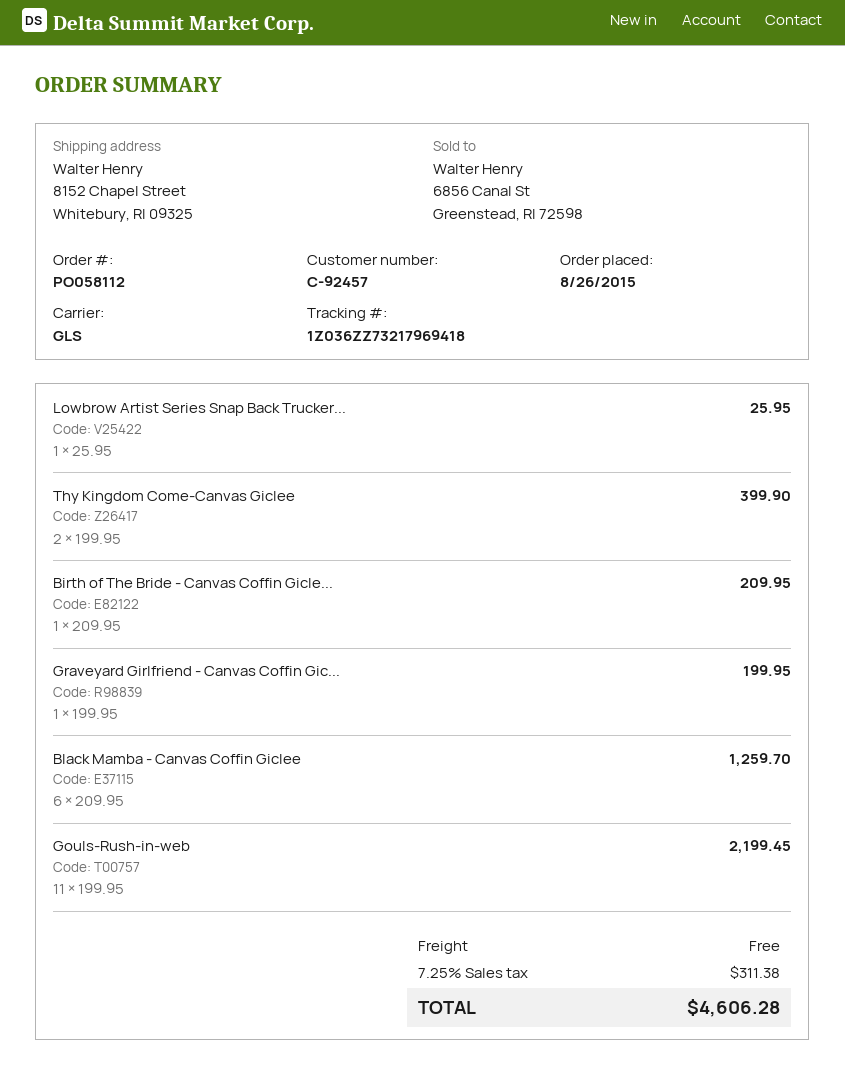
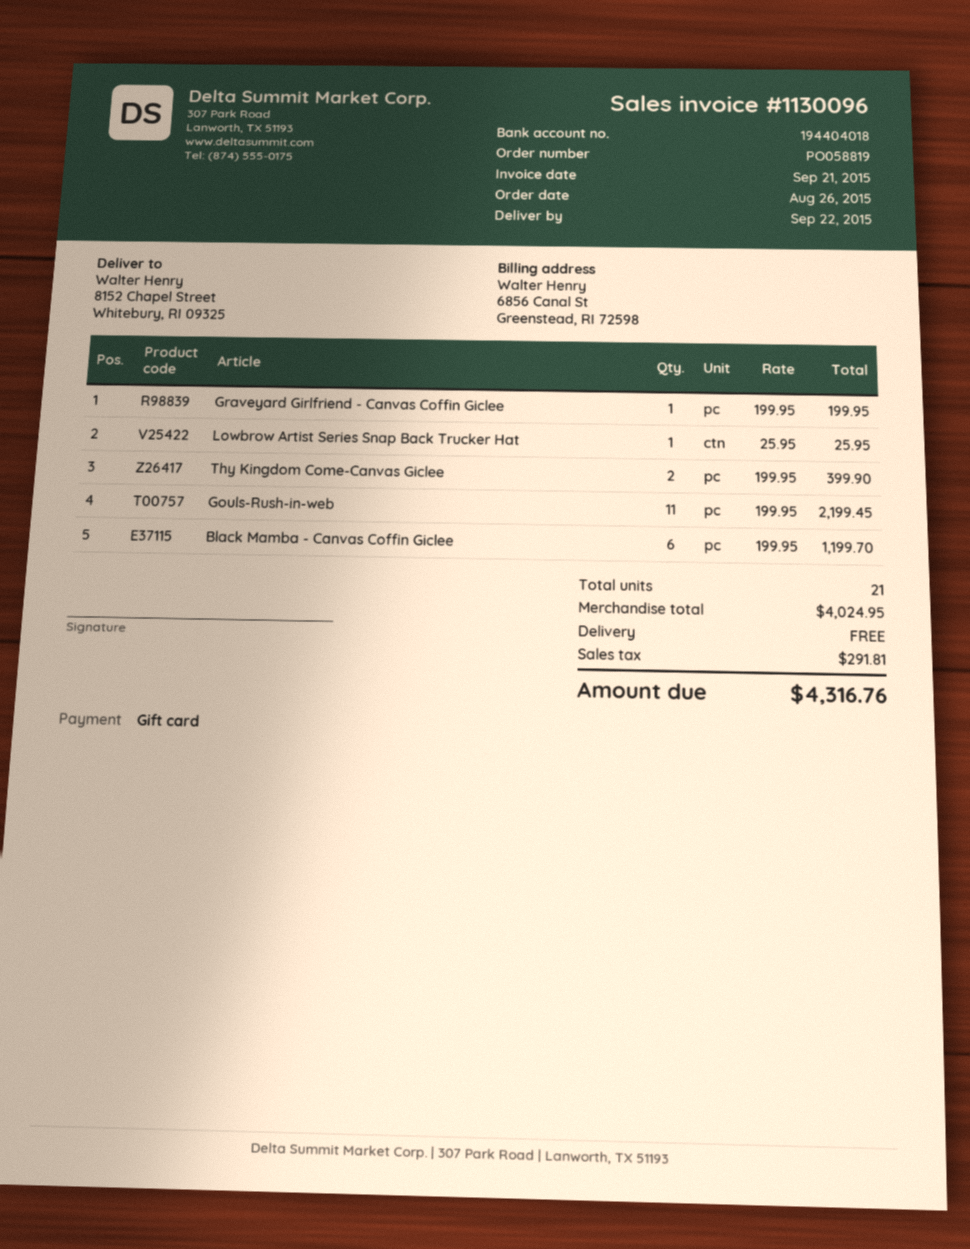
order number: PO058112 -> PO058819
Birth of The Bride - Canvas Coffin Gicle...: 1 x 209.95 = 209.95 -> none
Black Mamba - Canvas Coffin Giclee: 6 x 209.95 = 1259.70 -> 6 x 199.95 = 1199.70
tax: 311.38 -> 291.81
total: 4606.28 -> 4316.76

